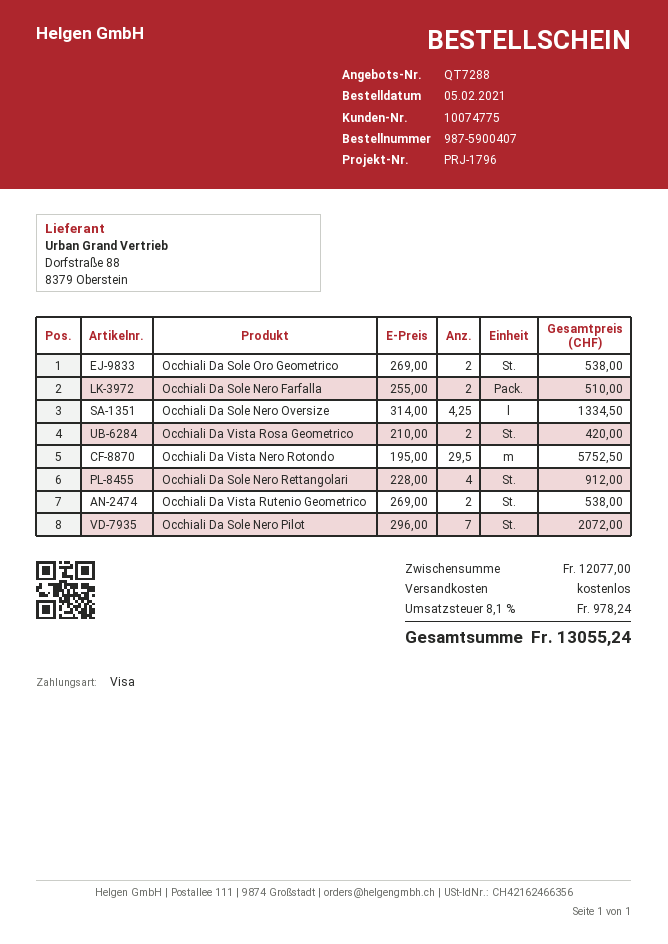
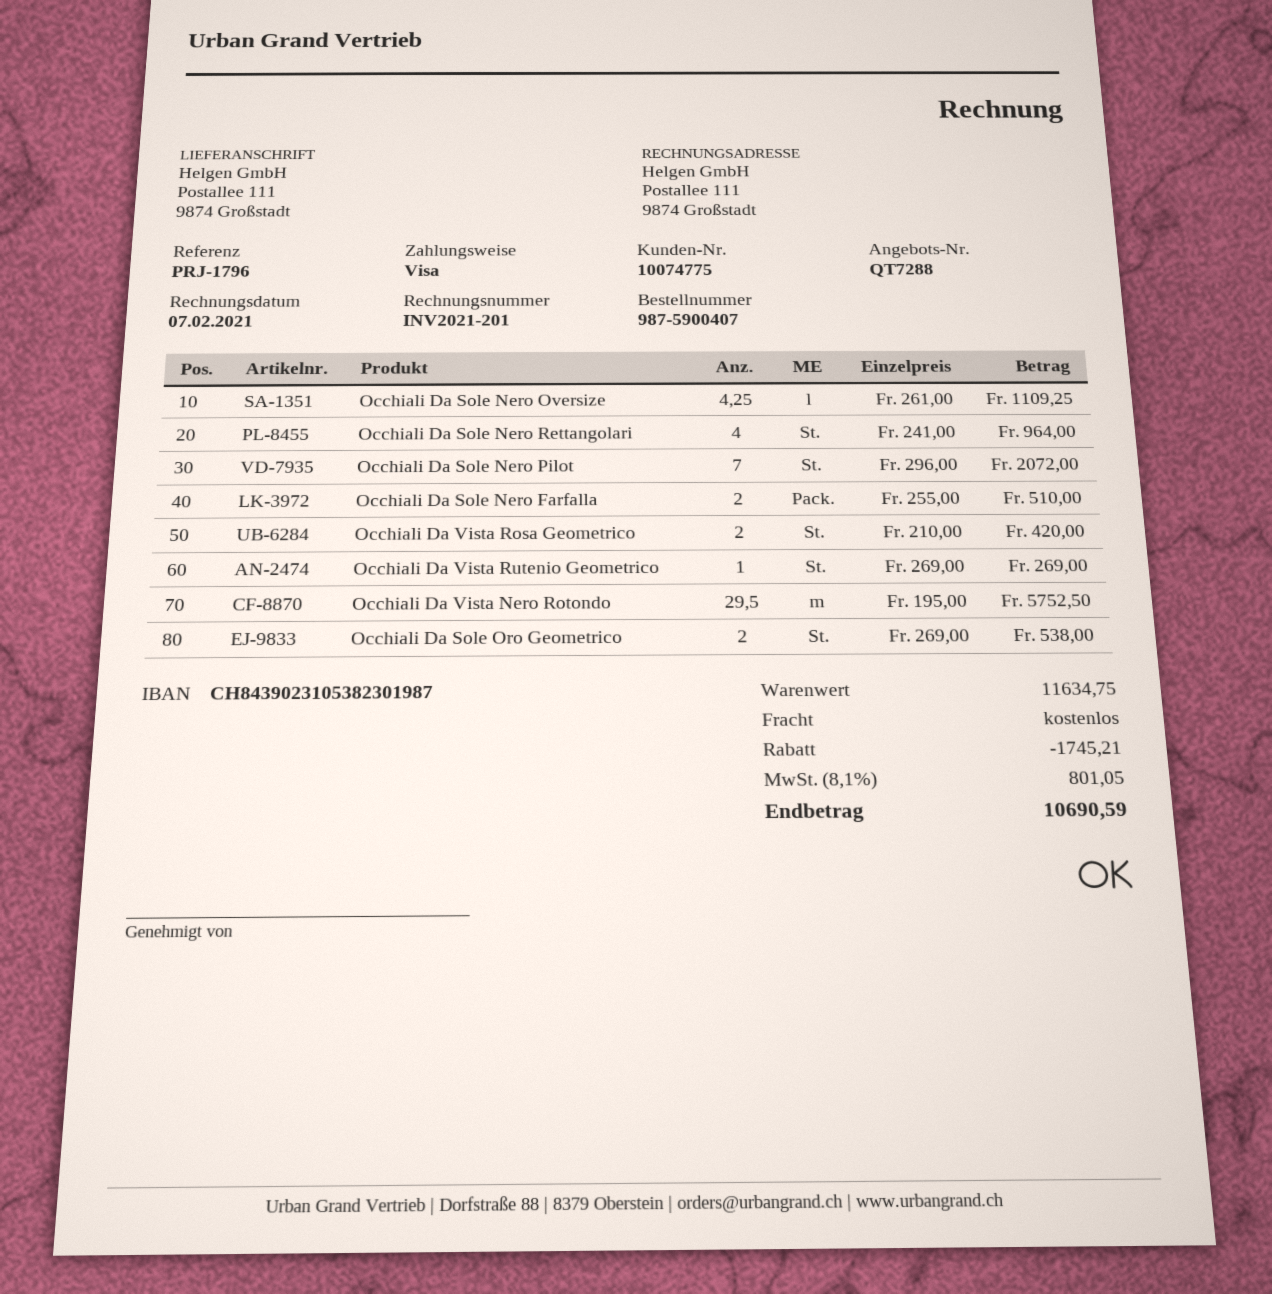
Occhiali Da Sole Nero Oversize: 4.25 x 314.00 = 1334.50 -> 4.25 x 261.00 = 1109.25
Occhiali Da Sole Nero Rettangolari: 4 x 228.00 = 912.00 -> 4 x 241.00 = 964.00
Occhiali Da Vista Rutenio Geometrico: 2 x 269.00 = 538.00 -> 1 x 269.00 = 269.00
subtotal: 12077.00 -> 11634.75
discount: none -> 1745.21
tax: 8.1% = 978.24 -> 8.1% = 801.05
total: 13055.24 -> 10690.59

